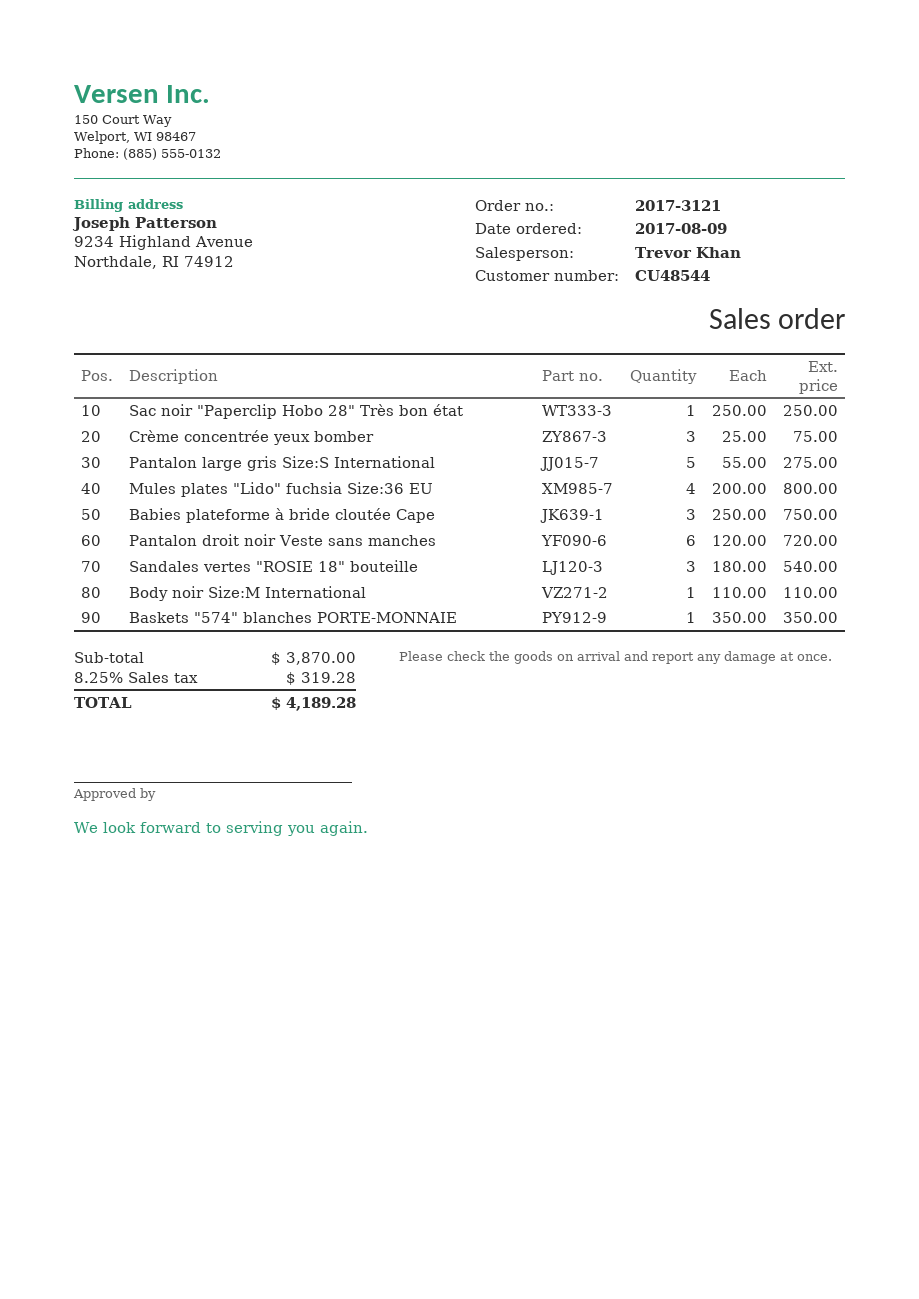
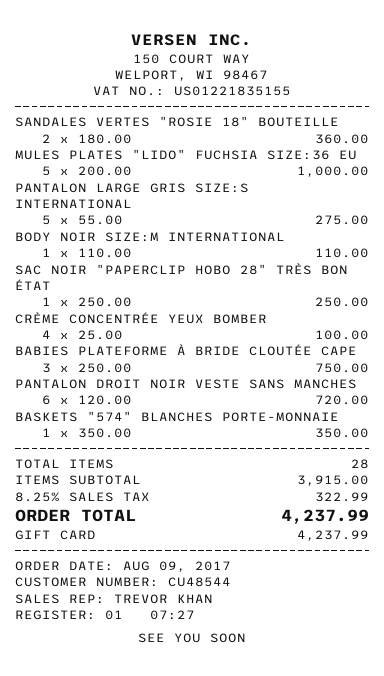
Crème concentrée yeux bomber: 3 x 25.00 = 75.00 -> 4 x 25.00 = 100.00
Mules plates "Lido" fuchsia Size:36 EU: 4 x 200.00 = 800.00 -> 5 x 200.00 = 1000.00
Sandales vertes "ROSIE 18" bouteille: 3 x 180.00 = 540.00 -> 2 x 180.00 = 360.00
subtotal: 3870.00 -> 3915.00
tax: 8.25% = 319.28 -> 8.25% = 322.99
total: 4189.28 -> 4237.99

